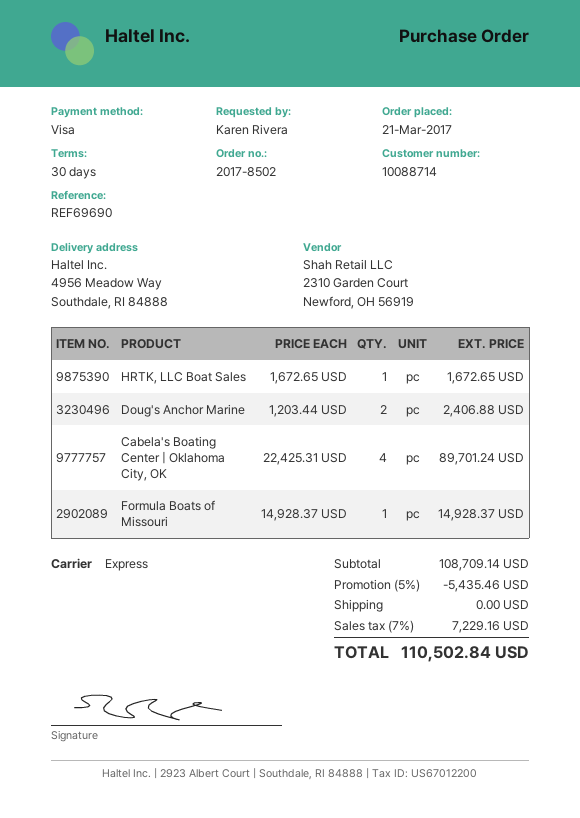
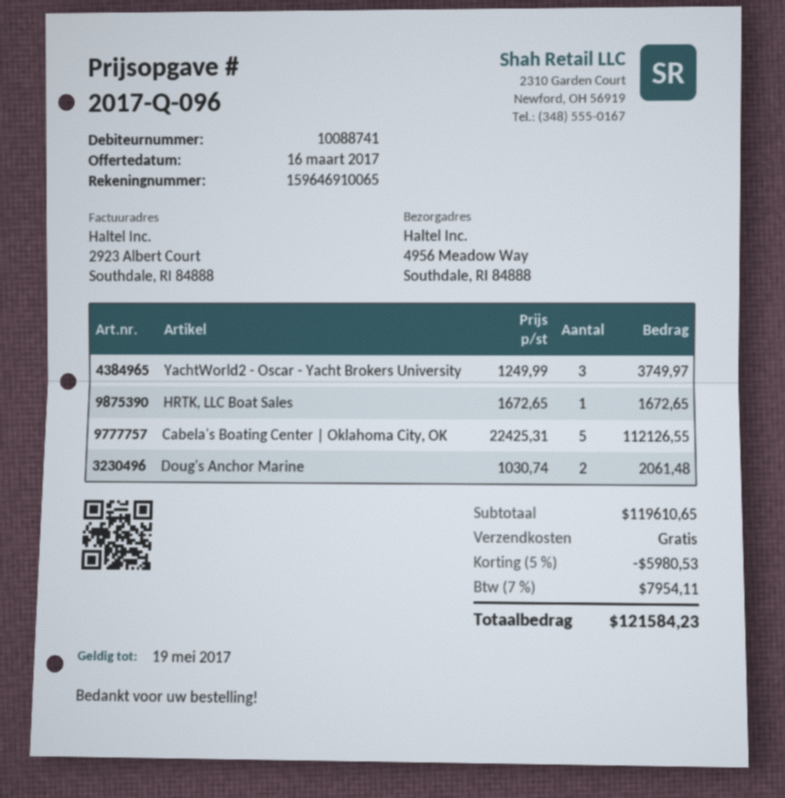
customer number: 10088714 -> 10088741
Doug's Anchor Marine: 2 x 1203.44 = 2406.88 -> 2 x 1030.74 = 2061.48
Cabela's Boating Center | Oklahoma City, OK: 4 x 22425.31 = 89701.24 -> 5 x 22425.31 = 112126.55
Formula Boats of Missouri: 1 x 14928.37 = 14928.37 -> none
YachtWorld2 - Oscar - Yacht Brokers University: none -> 3 x 1249.99 = 3749.97
subtotal: 108709.14 -> 119610.65
discount: 5% = 5435.46 -> 5% = 5980.53
tax: 7% = 7229.16 -> 7% = 7954.11
total: 110502.84 -> 121584.23

